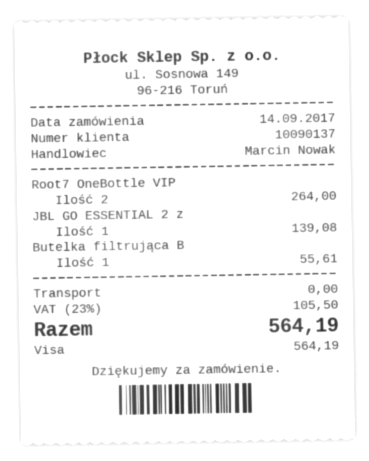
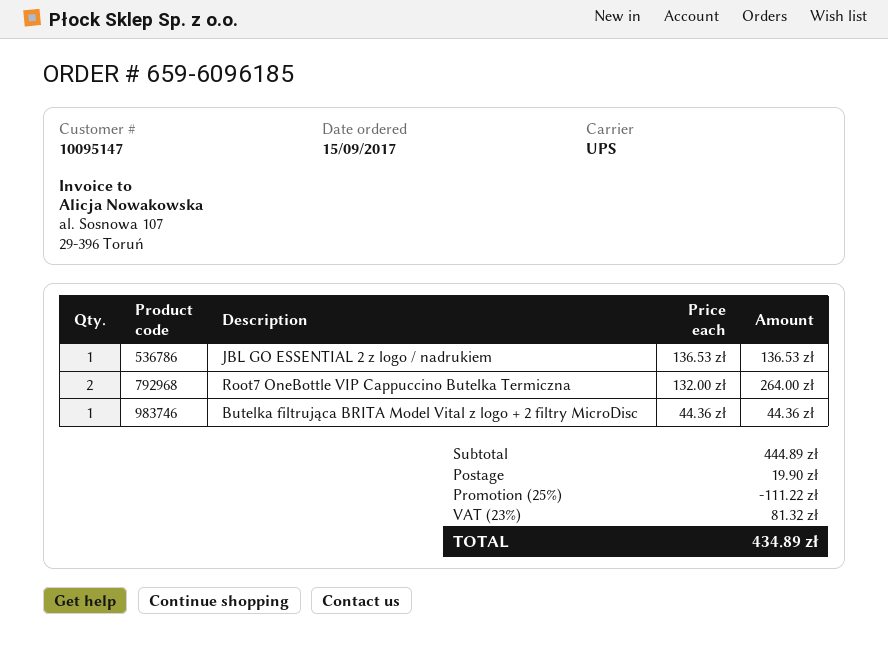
order date: 2017-09-14 -> 2017-09-15
customer number: 10090137 -> 10095147
JBL GO ESSENTIAL 2 z: 1 for 139.08 -> 1 for 136.53
Butelka filtrująca B: 1 for 55.61 -> 1 for 44.36
discount: none -> 25% = 111.22
shipping: 0.00 -> 19.90
tax: 23% = 105.50 -> 23% = 81.32
total: 564.19 -> 434.89

